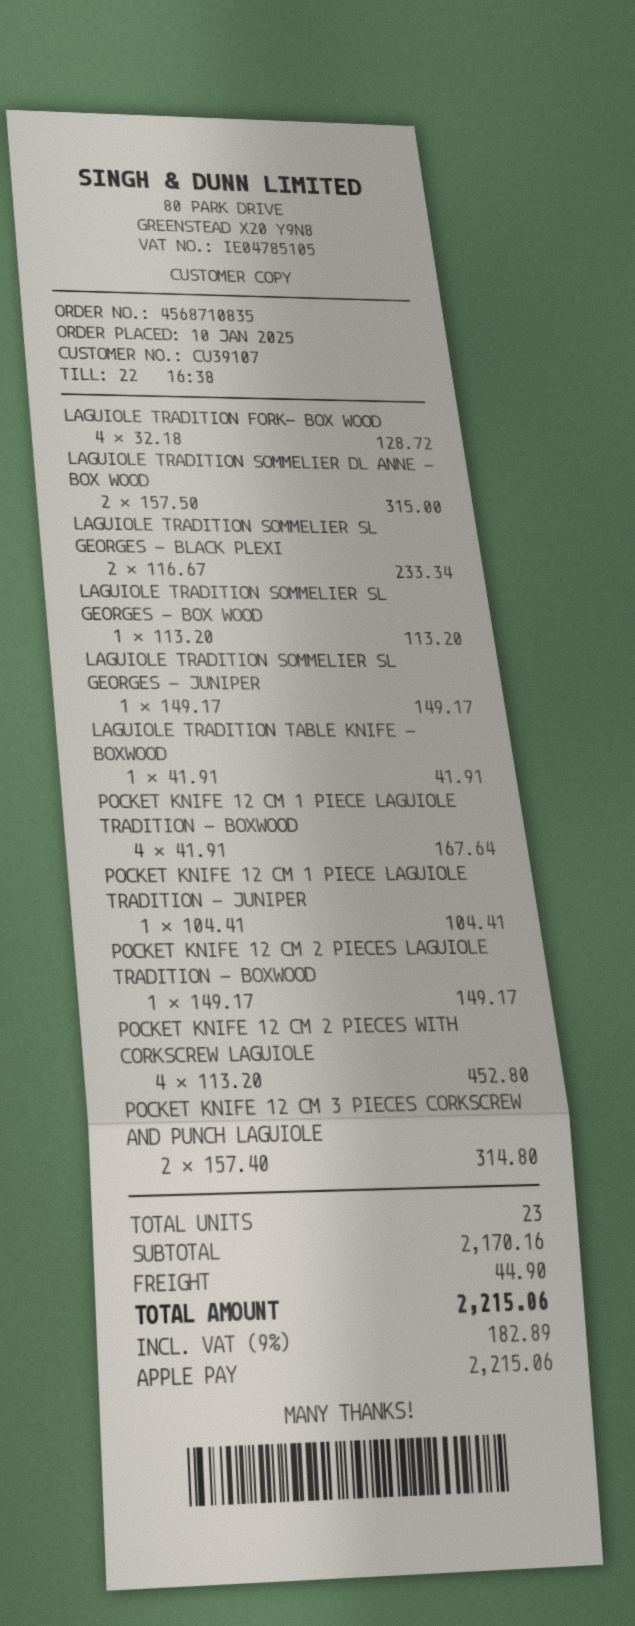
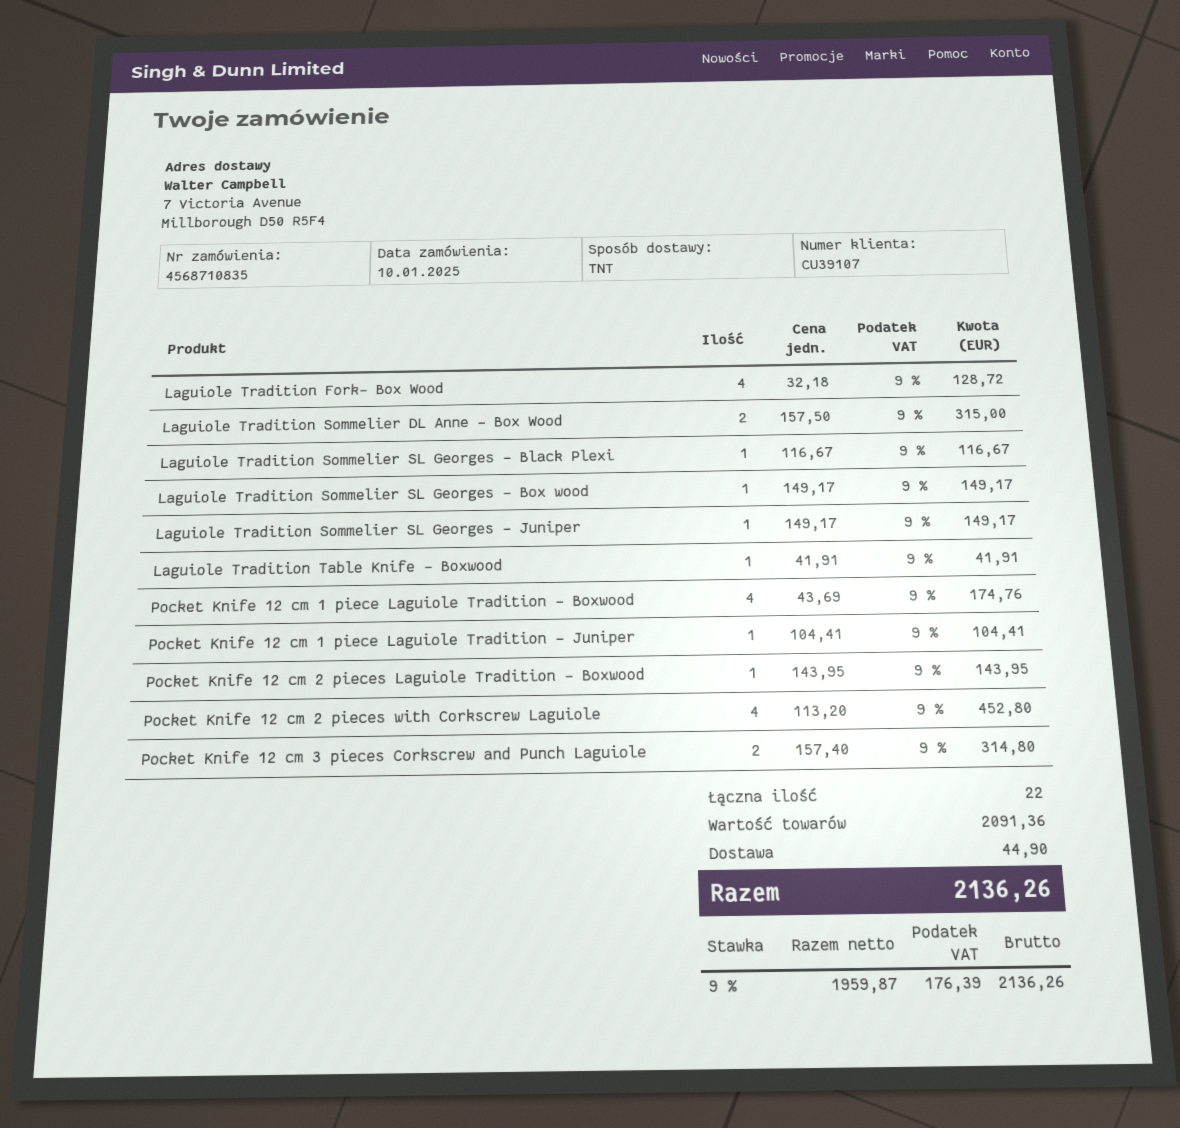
LAGUIOLE TRADITION SOMMELIER SL GEORGES - BLACK PLEXI: 2 x 116.67 = 233.34 -> 1 x 116.67 = 116.67
LAGUIOLE TRADITION SOMMELIER SL GEORGES - BOX WOOD: 1 x 113.20 = 113.20 -> 1 x 149.17 = 149.17
POCKET KNIFE 12 CM 1 PIECE LAGUIOLE TRADITION - BOXWOOD: 4 x 41.91 = 167.64 -> 4 x 43.69 = 174.76
POCKET KNIFE 12 CM 2 PIECES LAGUIOLE TRADITION - BOXWOOD: 1 x 149.17 = 149.17 -> 1 x 143.95 = 143.95
total quantity: 23 -> 22
subtotal: 2170.16 -> 2091.36
tax: 9% = 182.89 -> 9% = 176.39
total: 2215.06 -> 2136.26

